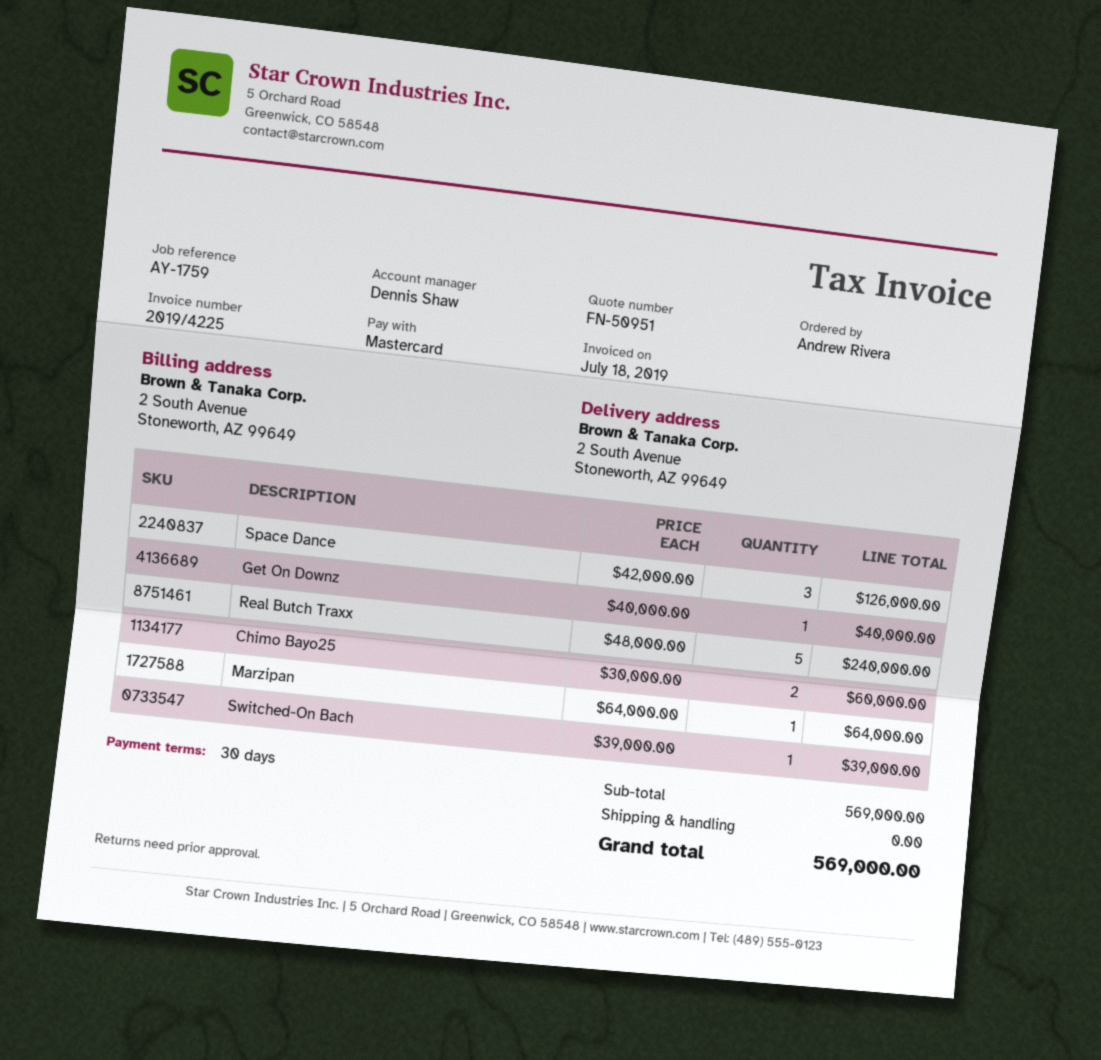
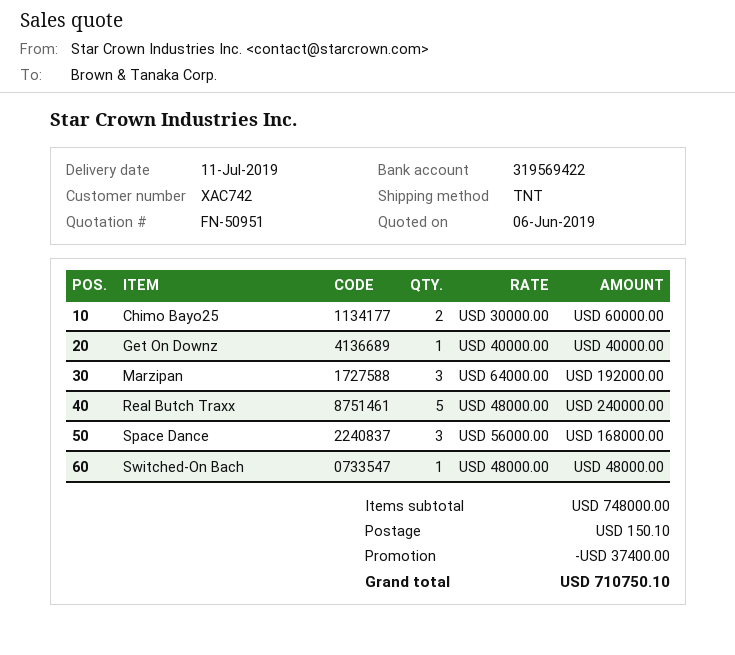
Space Dance: 3 x 42000.00 = 126000.00 -> 3 x 56000.00 = 168000.00
Marzipan: 1 x 64000.00 = 64000.00 -> 3 x 64000.00 = 192000.00
Switched-On Bach: 1 x 39000.00 = 39000.00 -> 1 x 48000.00 = 48000.00
subtotal: 569000.00 -> 748000.00
discount: none -> 37400.00
shipping: 0.00 -> 150.10
total: 569000.00 -> 710750.10

